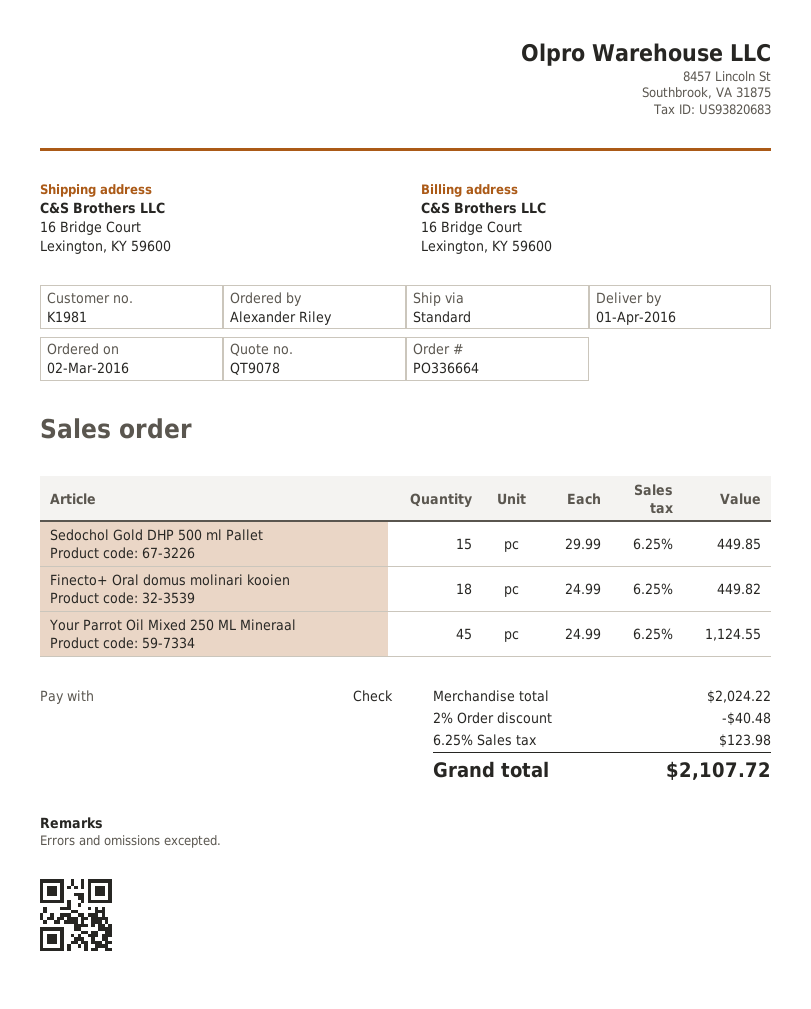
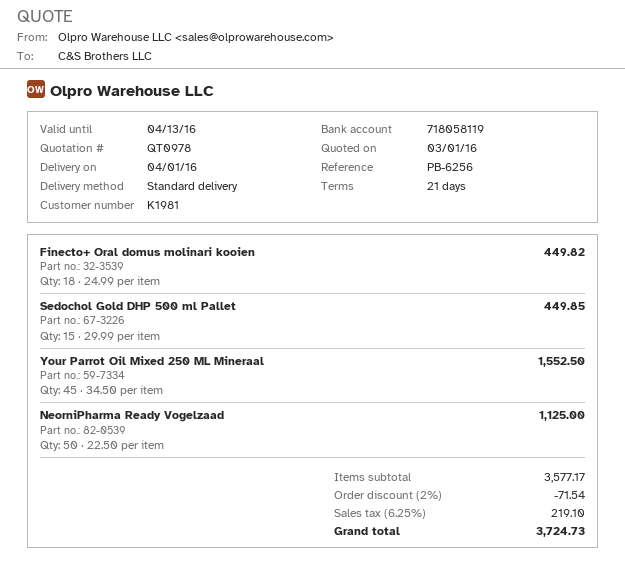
quote number: QT9078 -> QT0978
Your Parrot Oil Mixed 250 ML Mineraal: 45 x 24.99 = 1124.55 -> 45 x 34.50 = 1552.50
NeorniPharma Ready Vogelzaad: none -> 50 x 22.50 = 1125.00
subtotal: 2024.22 -> 3577.17
discount: 2% = 40.48 -> 2% = 71.54
tax: 6.25% = 123.98 -> 6.25% = 219.10
total: 2107.72 -> 3724.73

